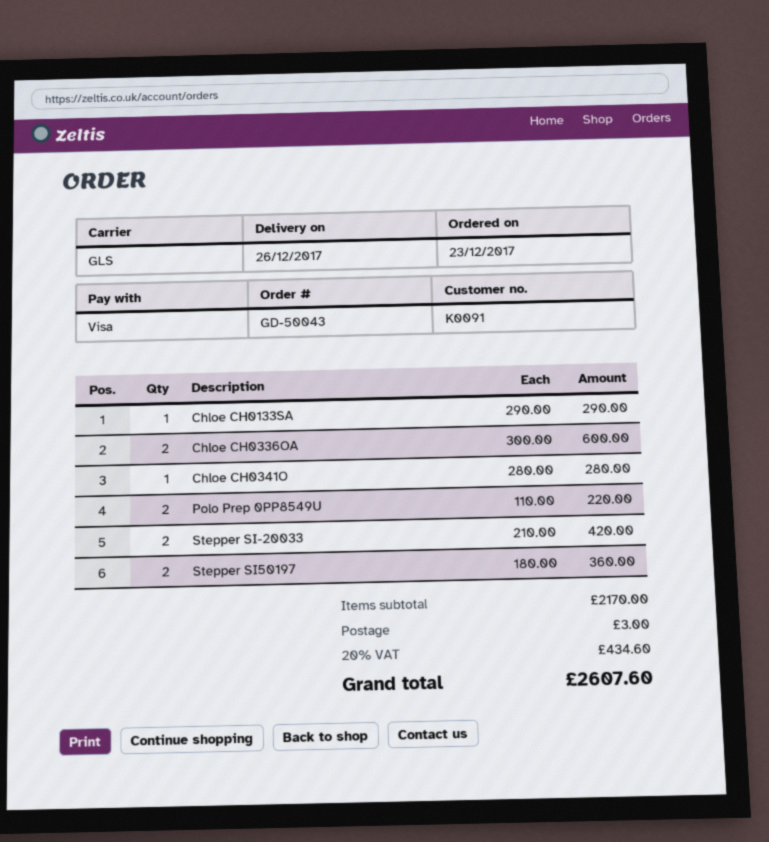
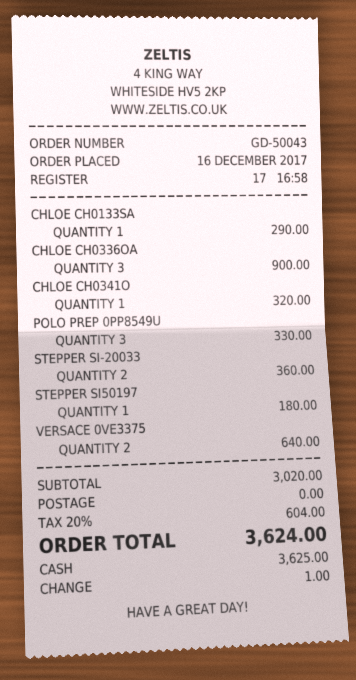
order date: 2017-12-23 -> 2017-12-16
payment method: Visa -> cash
Chloe CH0336OA: 2 for 600.00 -> 3 for 900.00
Chloe CH0341O: 1 for 280.00 -> 1 for 320.00
Polo Prep 0PP8549U: 2 for 220.00 -> 3 for 330.00
Stepper SI-20033: 2 for 420.00 -> 2 for 360.00
Stepper SI50197: 2 for 360.00 -> 1 for 180.00
VERSACE 0VE3375: none -> 2 for 640.00
subtotal: 2170.00 -> 3020.00
shipping: 3.00 -> 0.00
tax: 20% = 434.60 -> 20% = 604.00
total: 2607.60 -> 3624.00

